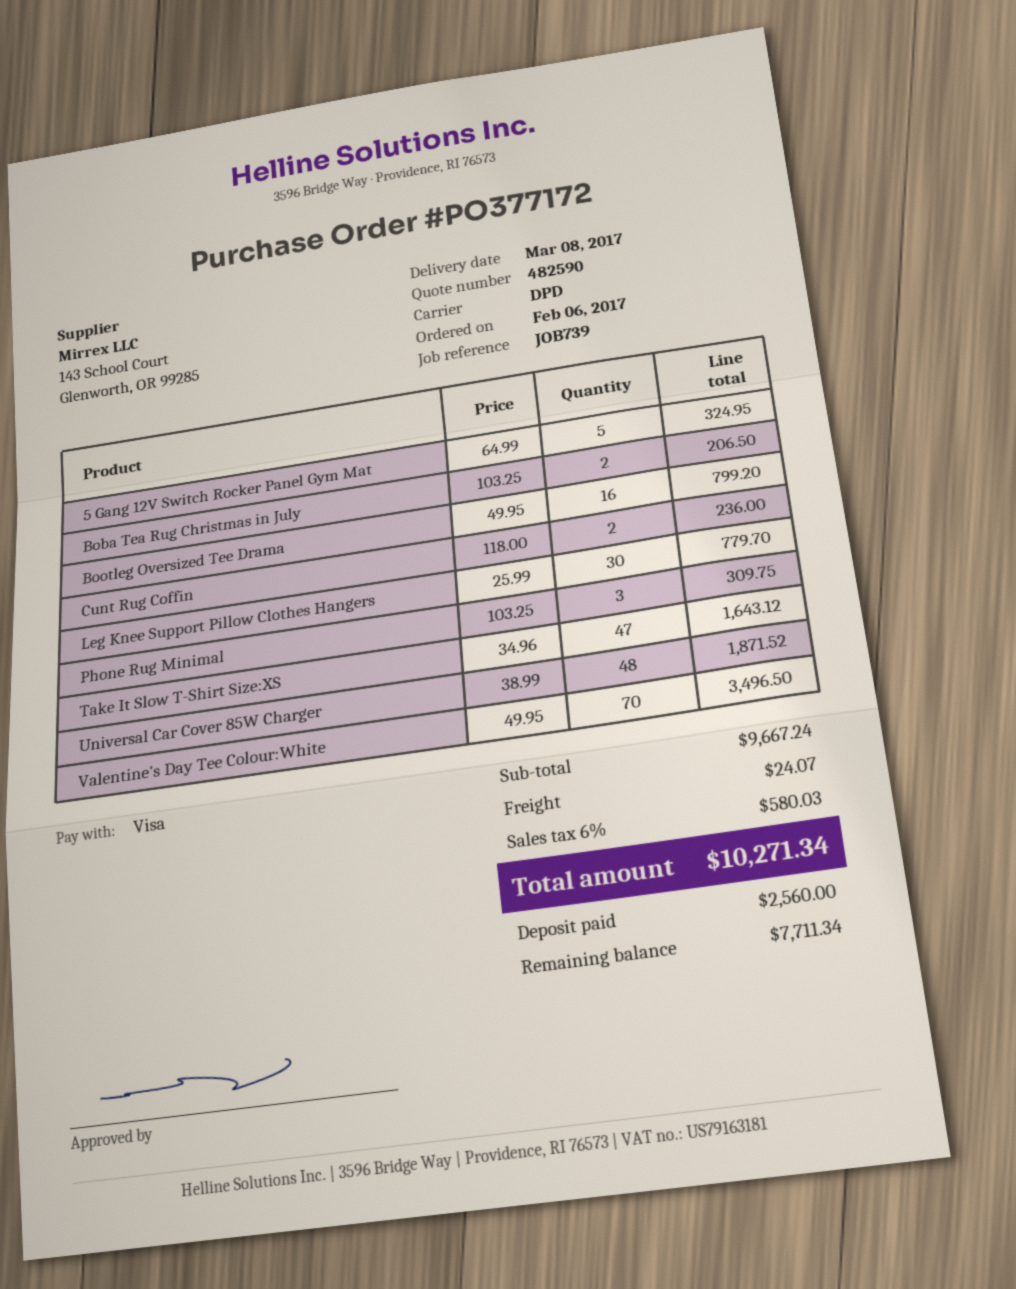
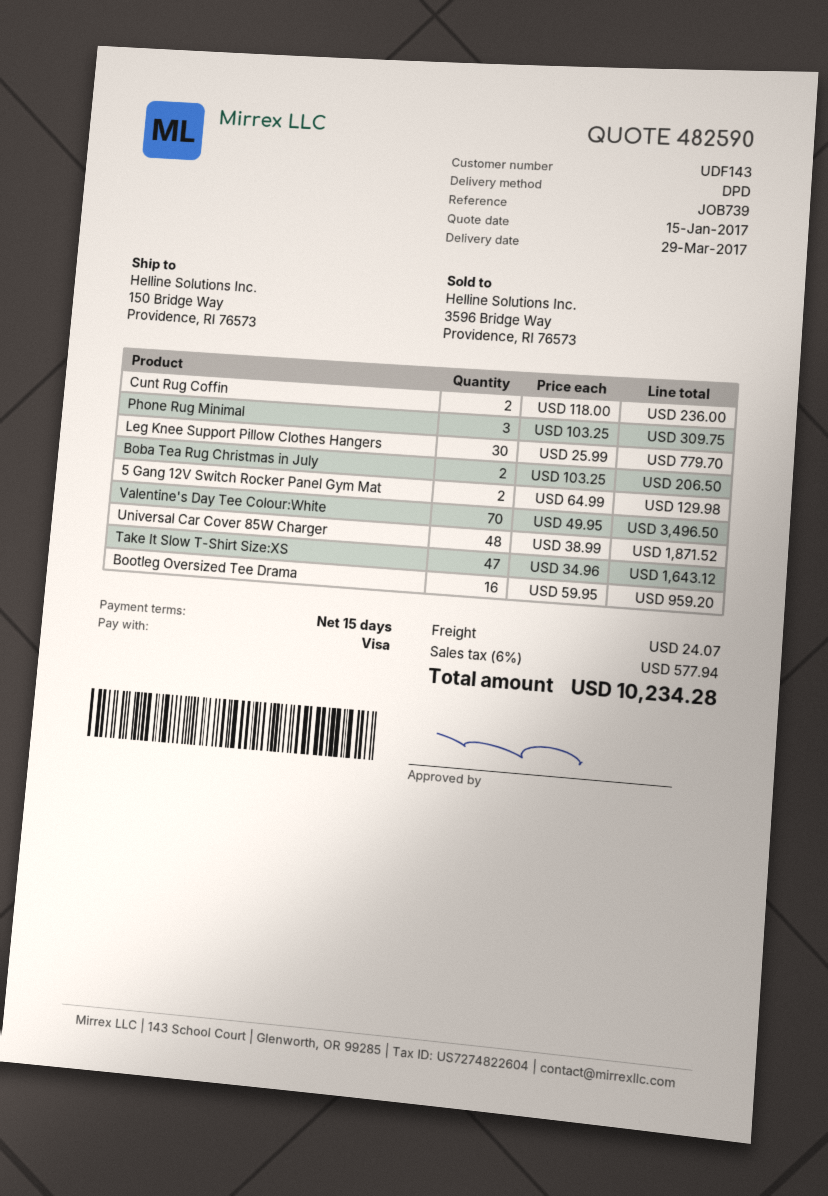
delivery date: 2017-03-08 -> 2017-03-29
5 Gang 12V Switch Rocker Panel Gym Mat: 5 x 64.99 = 324.95 -> 2 x 64.99 = 129.98
Bootleg Oversized Tee Drama: 16 x 49.95 = 799.20 -> 16 x 59.95 = 959.20
tax: 6% = 580.03 -> 6% = 577.94
total: 10271.34 -> 10234.28

